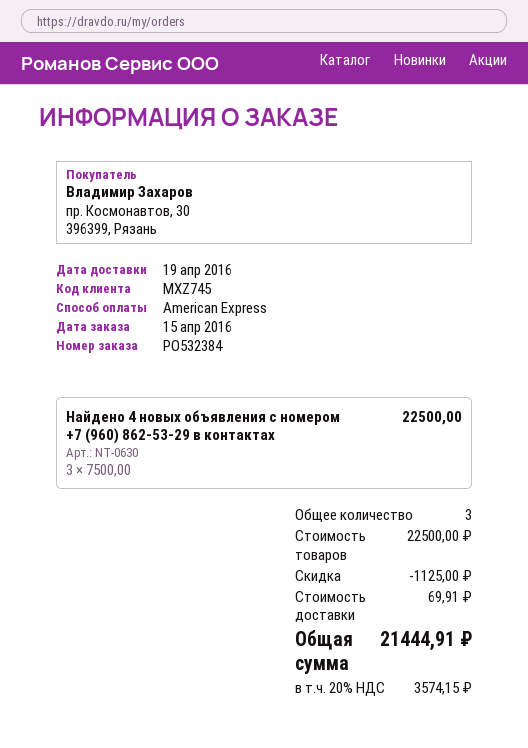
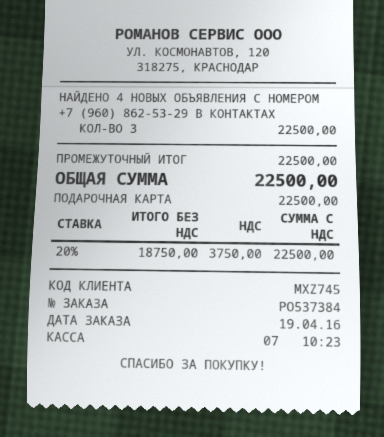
order number: PO532384 -> PO537384
order date: 2016-04-15 -> 2016-04-19
payment method: American Express -> gift card
discount: 1125.00 -> none
shipping: 69.91 -> none
tax: 20% = 3574.15 -> 20% = 3750.00
total: 21444.91 -> 22500.00

